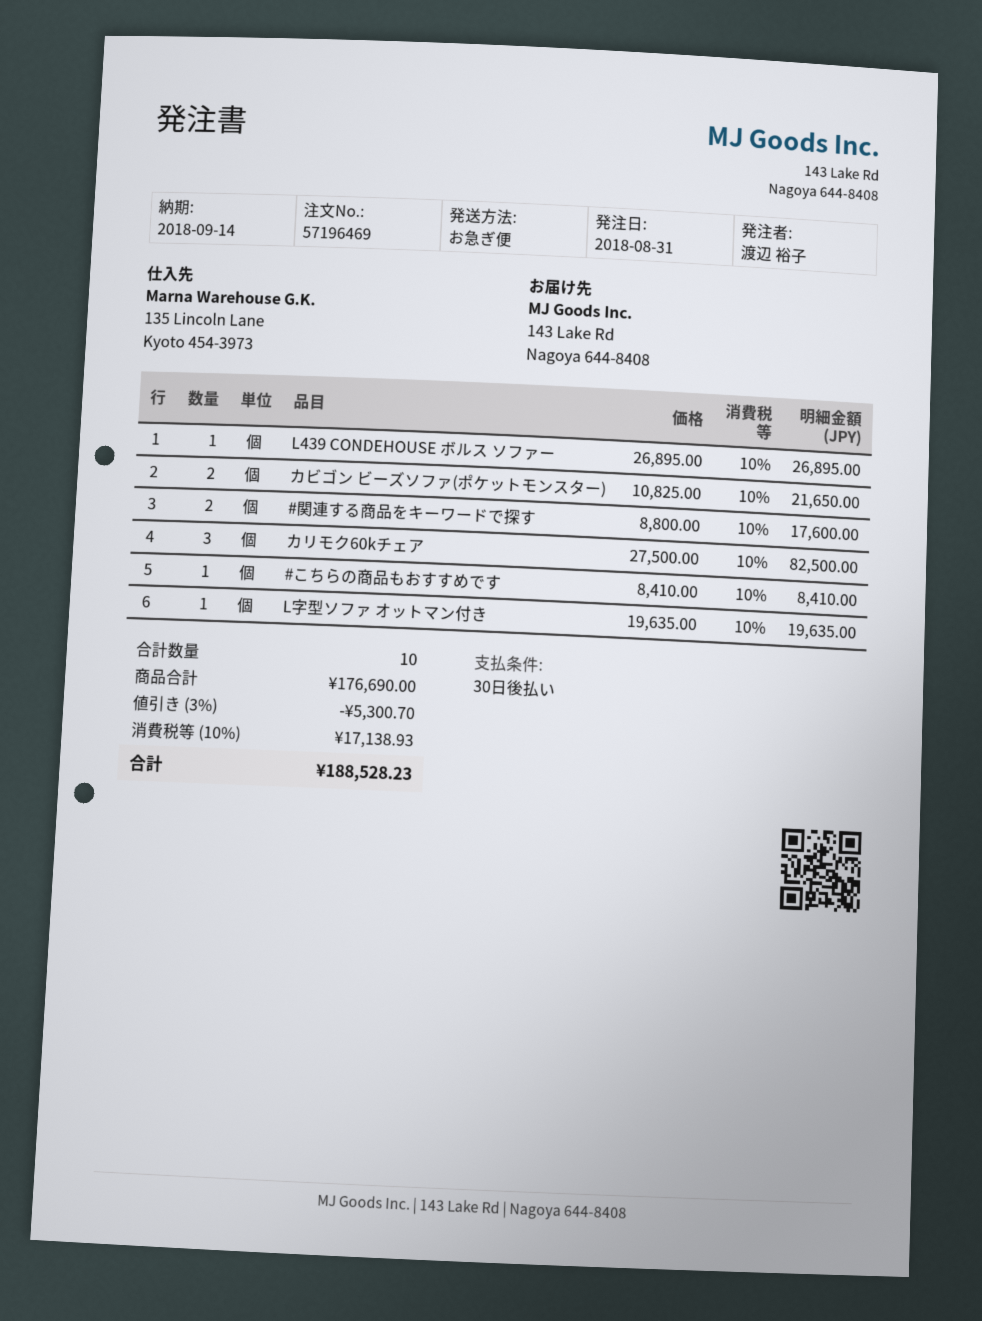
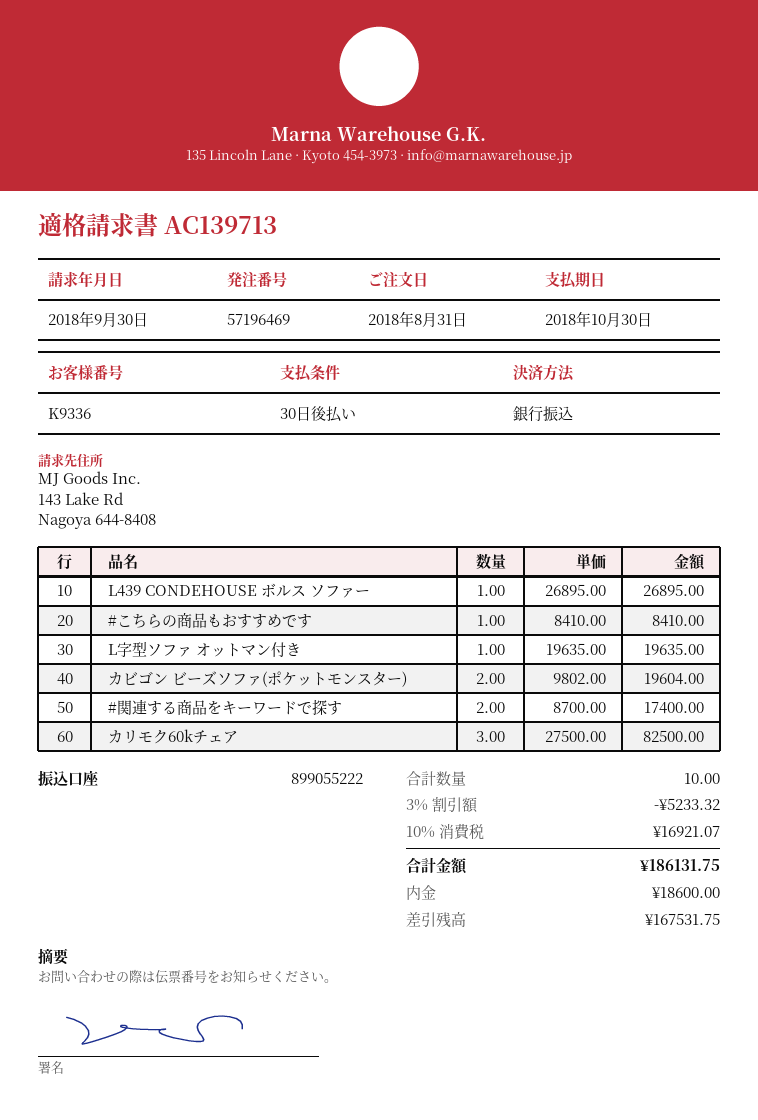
カビゴン ビーズソファ(ポケットモンスター): 2 x 10825.00 = 21650.00 -> 2 x 9802.00 = 19604.00
#関連する商品をキーワードで探す: 2 x 8800.00 = 17600.00 -> 2 x 8700.00 = 17400.00
discount: 3% = 5300.70 -> 3% = 5233.32
tax: 10% = 17138.93 -> 10% = 16921.07
total: 188528.23 -> 186131.75

